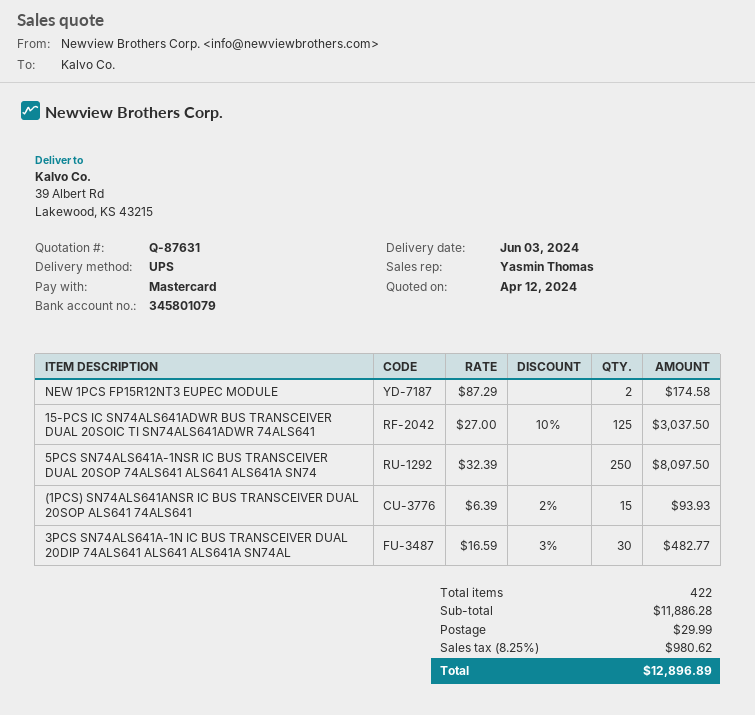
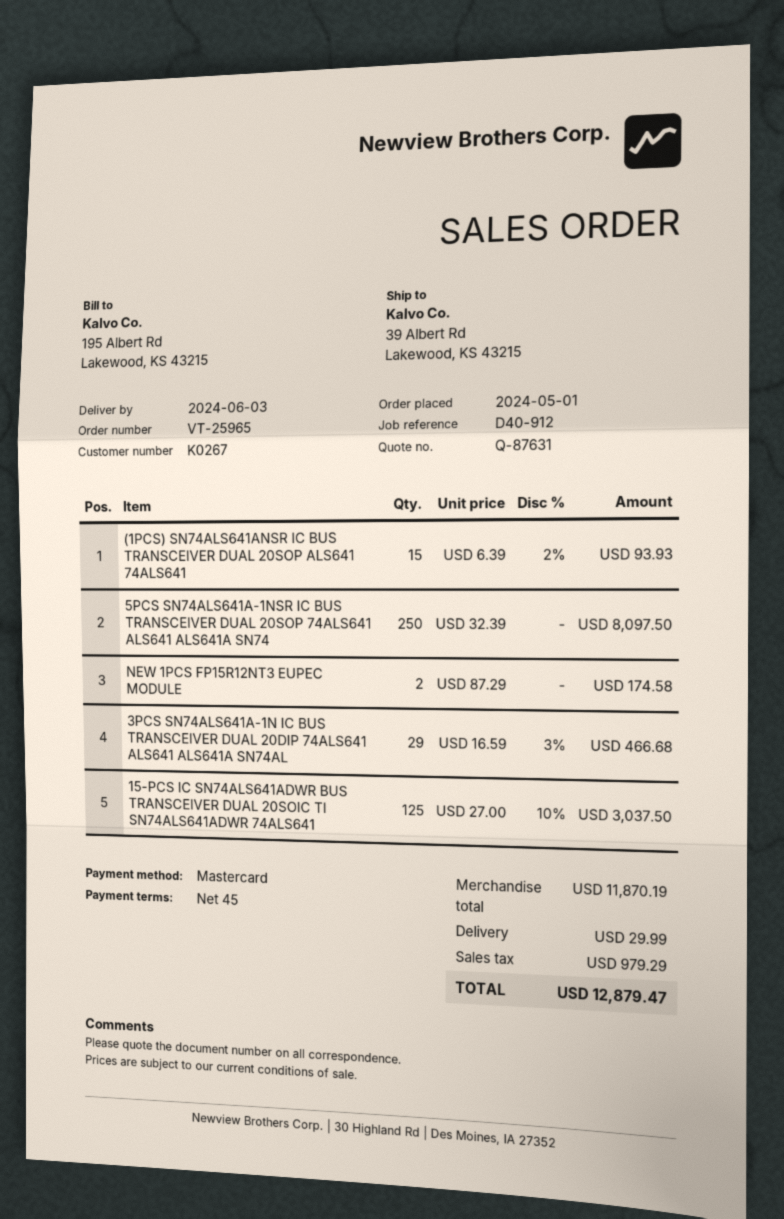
3PCS SN74ALS641A-1N IC BUS TRANSCEIVER DUAL 20DIP 74ALS641 ALS641 ALS641A SN74AL: 30 x 16.59 - 3% = 482.77 -> 29 x 16.59 - 3% = 466.68
subtotal: 11886.28 -> 11870.19
tax: 980.62 -> 979.29
total: 12896.89 -> 12879.47

